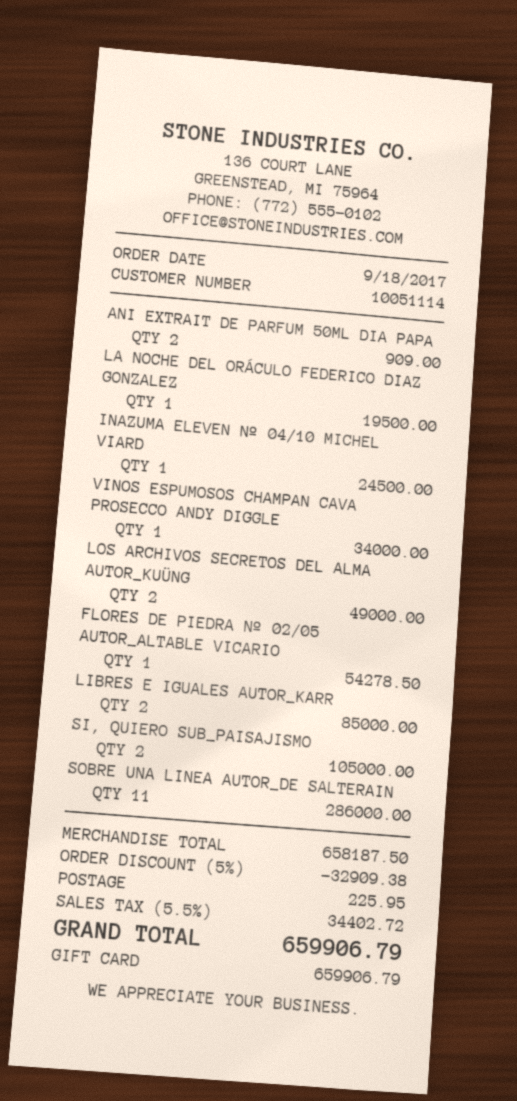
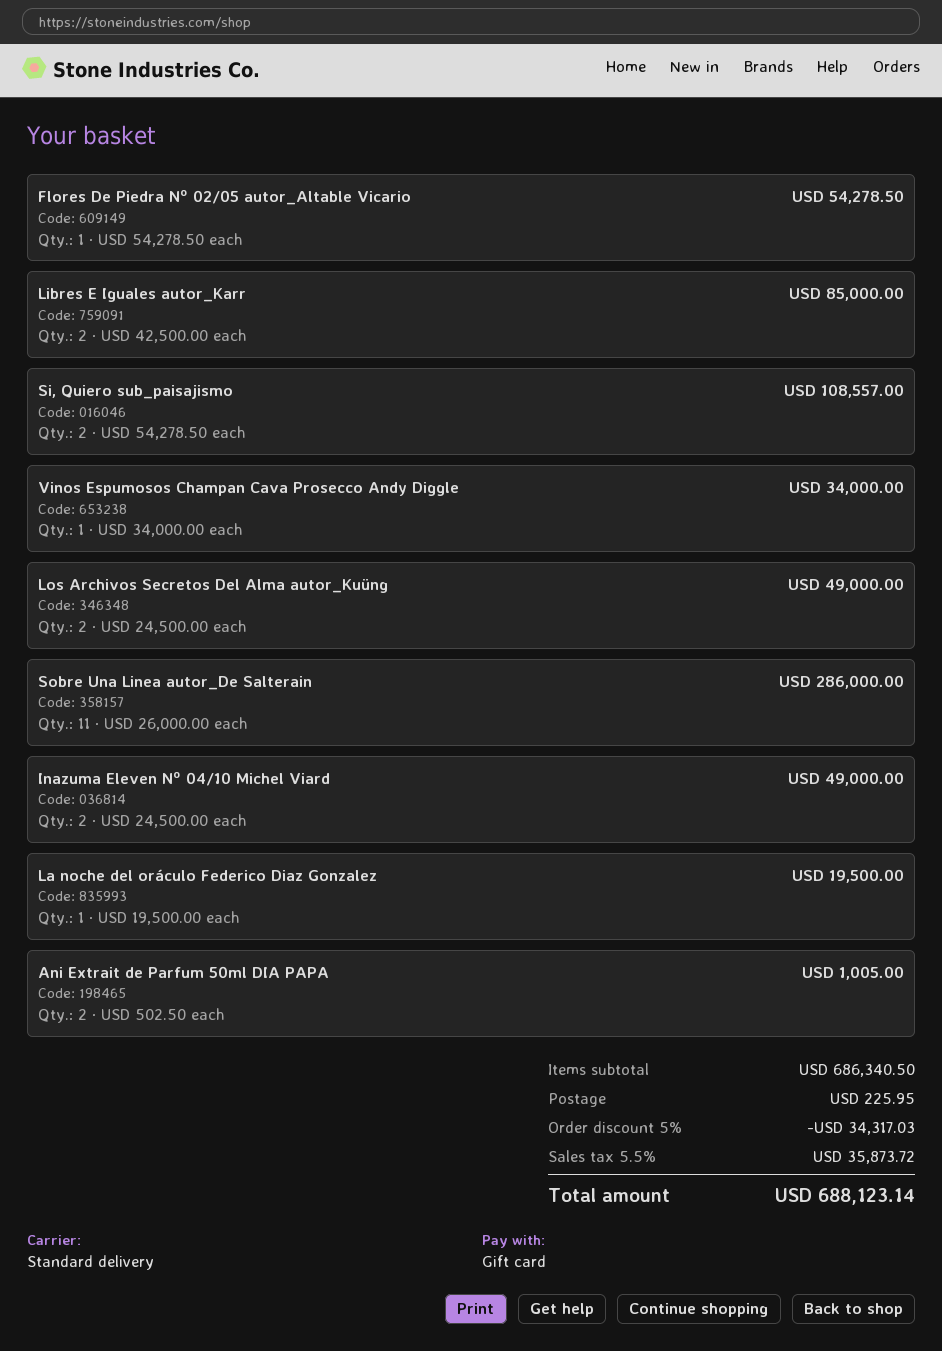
ANI EXTRAIT DE PARFUM 50ML DIA PAPA: 2 for 909.00 -> 2 for 1005.00
INAZUMA ELEVEN Nº 04/10 MICHEL VIARD: 1 for 24500.00 -> 2 for 49000.00
SI, QUIERO SUB_PAISAJISMO: 2 for 105000.00 -> 2 for 108557.00
subtotal: 658187.50 -> 686340.50
discount: 5% = 32909.38 -> 5% = 34317.03
tax: 5.5% = 34402.72 -> 5.5% = 35873.72
total: 659906.79 -> 688123.14

